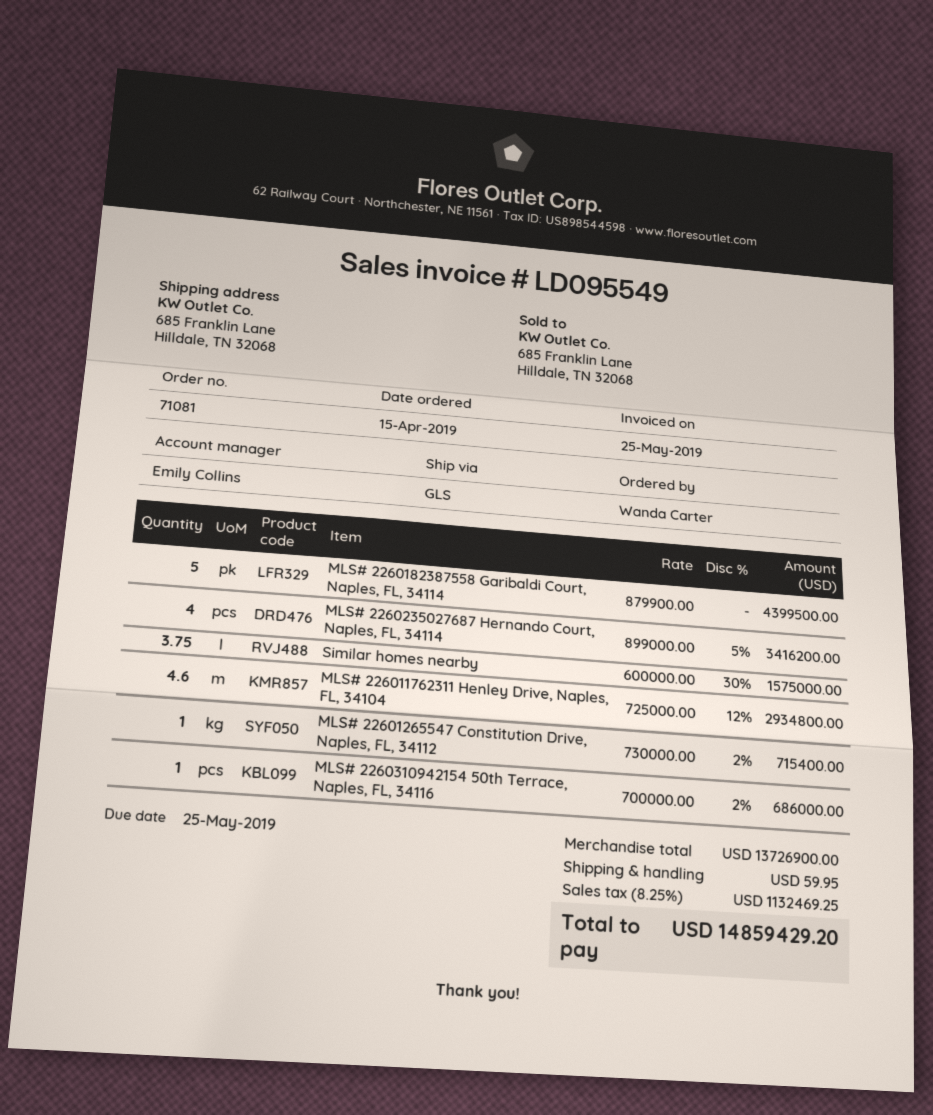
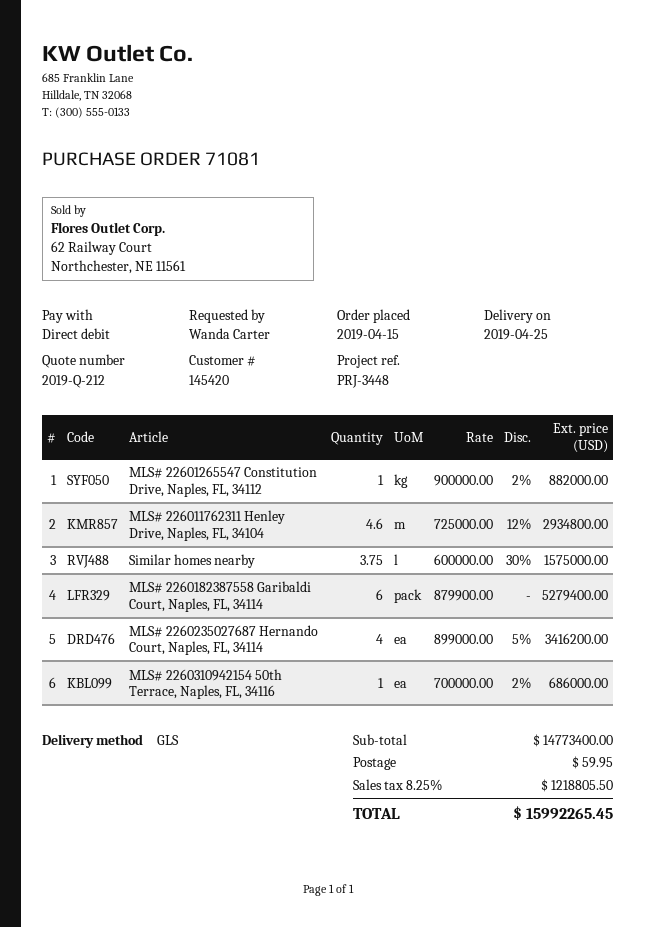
MLS# 2260182387558 Garibaldi Court, Naples, FL, 34114: 5 x 879900.00 = 4399500.00 -> 6 x 879900.00 = 5279400.00
MLS# 22601265547 Constitution Drive, Naples, FL, 34112: 1 x 730000.00 - 2% = 715400.00 -> 1 x 900000.00 - 2% = 882000.00
subtotal: 13726900.00 -> 14773400.00
tax: 8.25% = 1132469.25 -> 8.25% = 1218805.50
total: 14859429.20 -> 15992265.45

